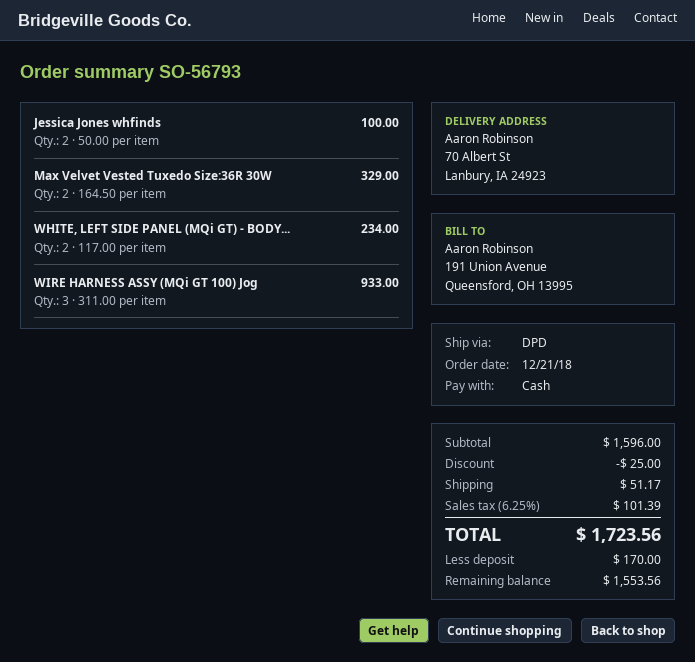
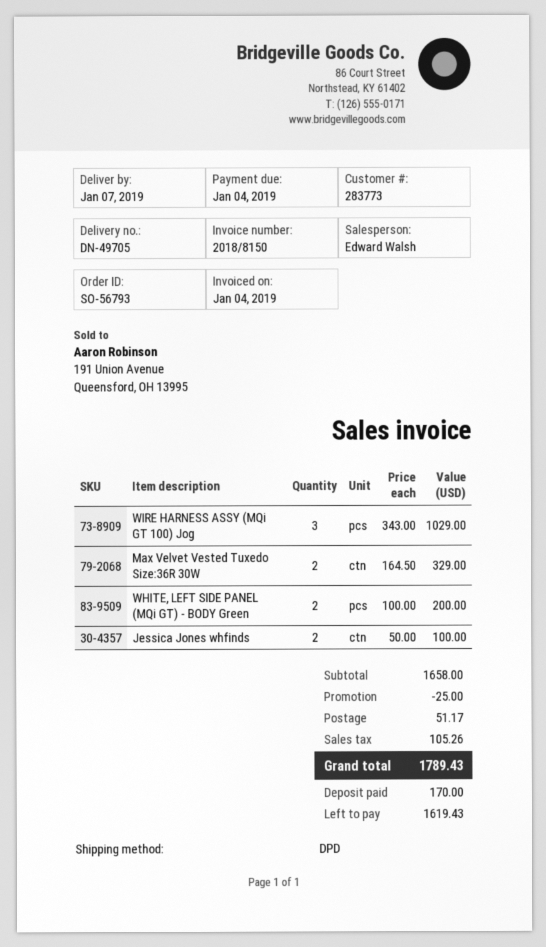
WHITE, LEFT SIDE PANEL (MQi GT) - BODY...: 2 x 117.00 = 234.00 -> 2 x 100.00 = 200.00
WIRE HARNESS ASSY (MQi GT 100) Jog: 3 x 311.00 = 933.00 -> 3 x 343.00 = 1029.00
subtotal: 1596.00 -> 1658.00
tax: 101.39 -> 105.26
total: 1723.56 -> 1789.43
balance: 1553.56 -> 1619.43

